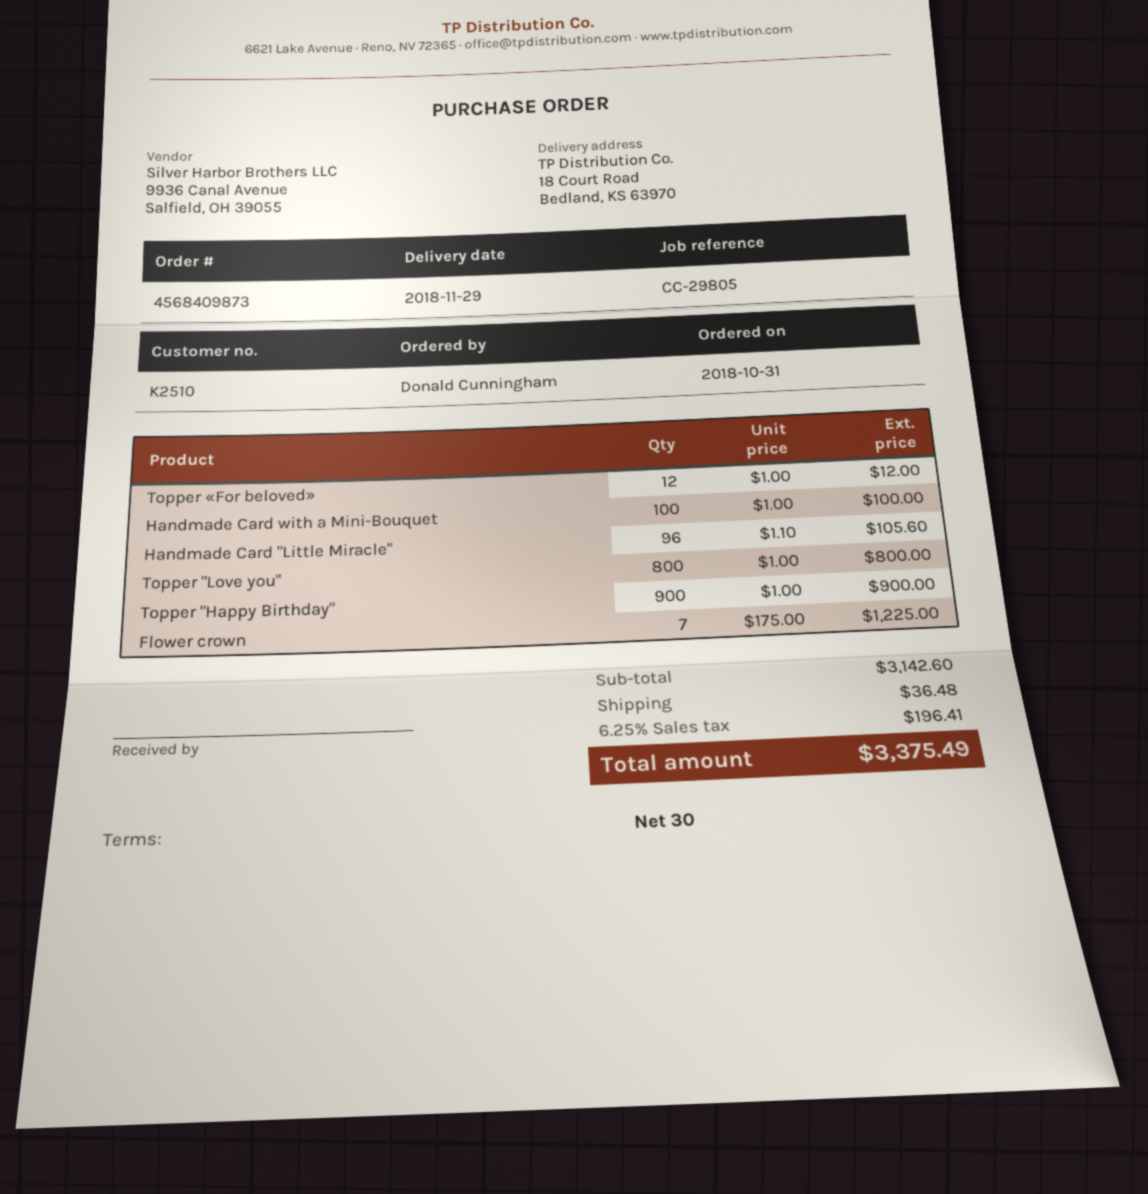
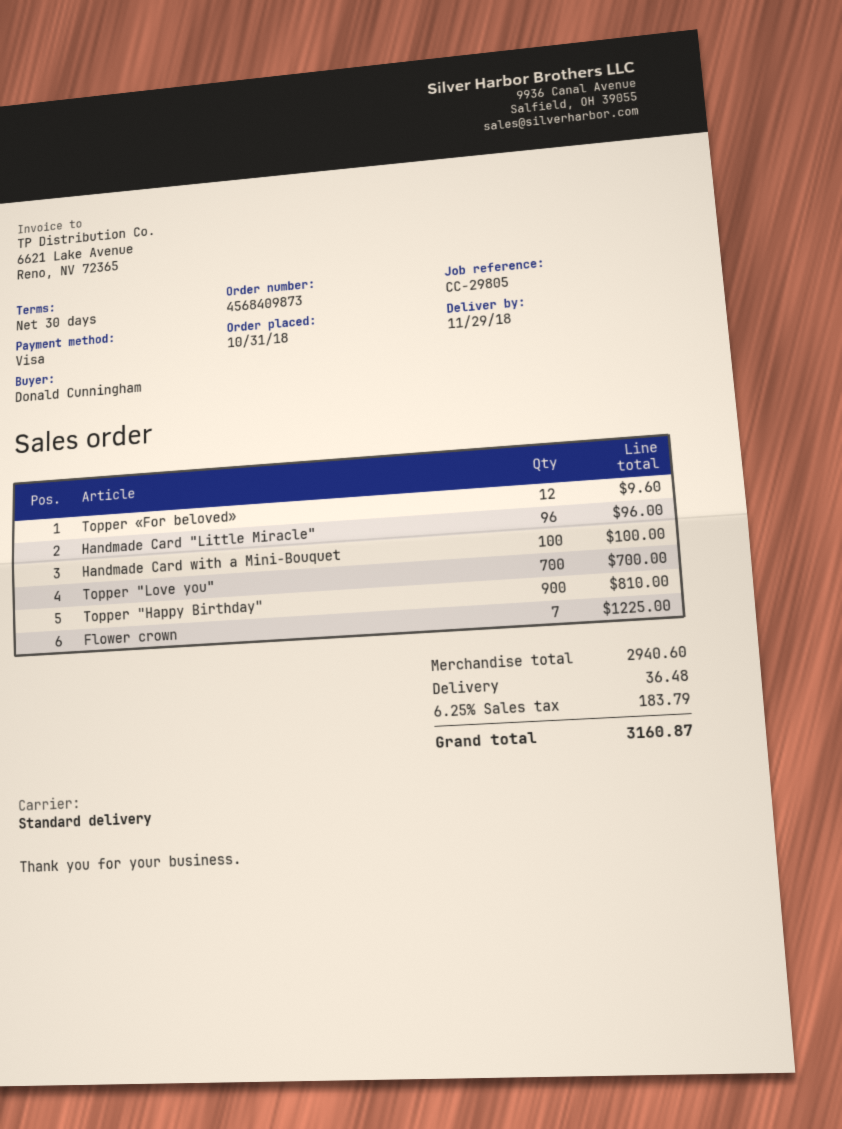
Topper «For beloved»: 12 for 12.00 -> 12 for 9.60
Handmade Card "Little Miracle": 96 for 105.60 -> 96 for 96.00
Topper "Love you": 800 for 800.00 -> 700 for 700.00
Topper "Happy Birthday": 900 for 900.00 -> 900 for 810.00
subtotal: 3142.60 -> 2940.60
tax: 6.25% = 196.41 -> 6.25% = 183.79
total: 3375.49 -> 3160.87

